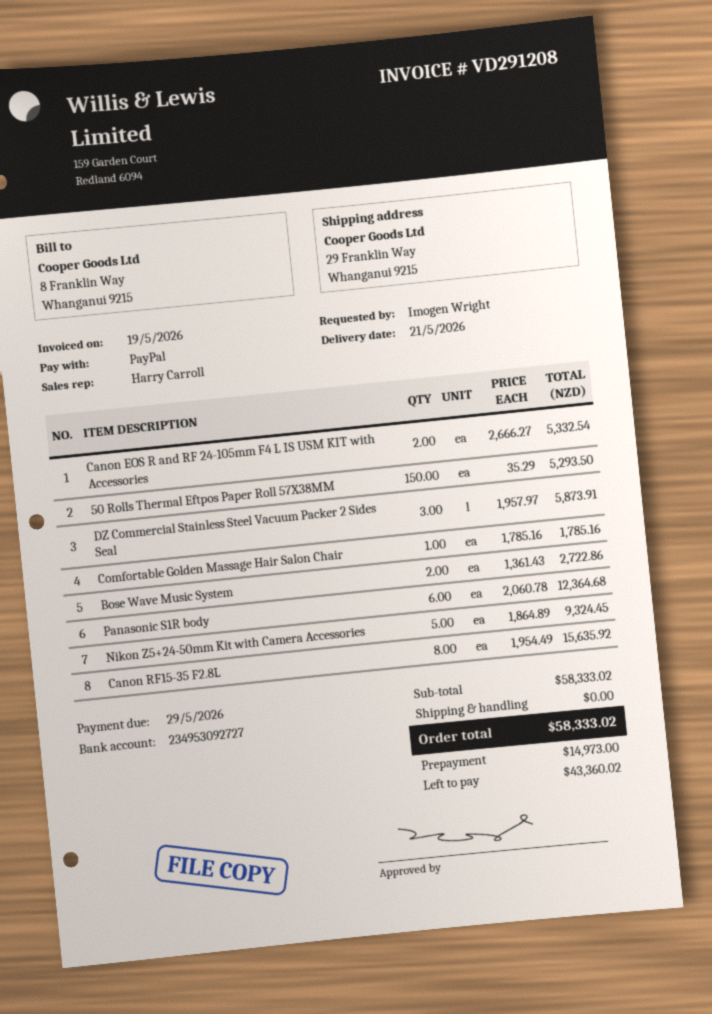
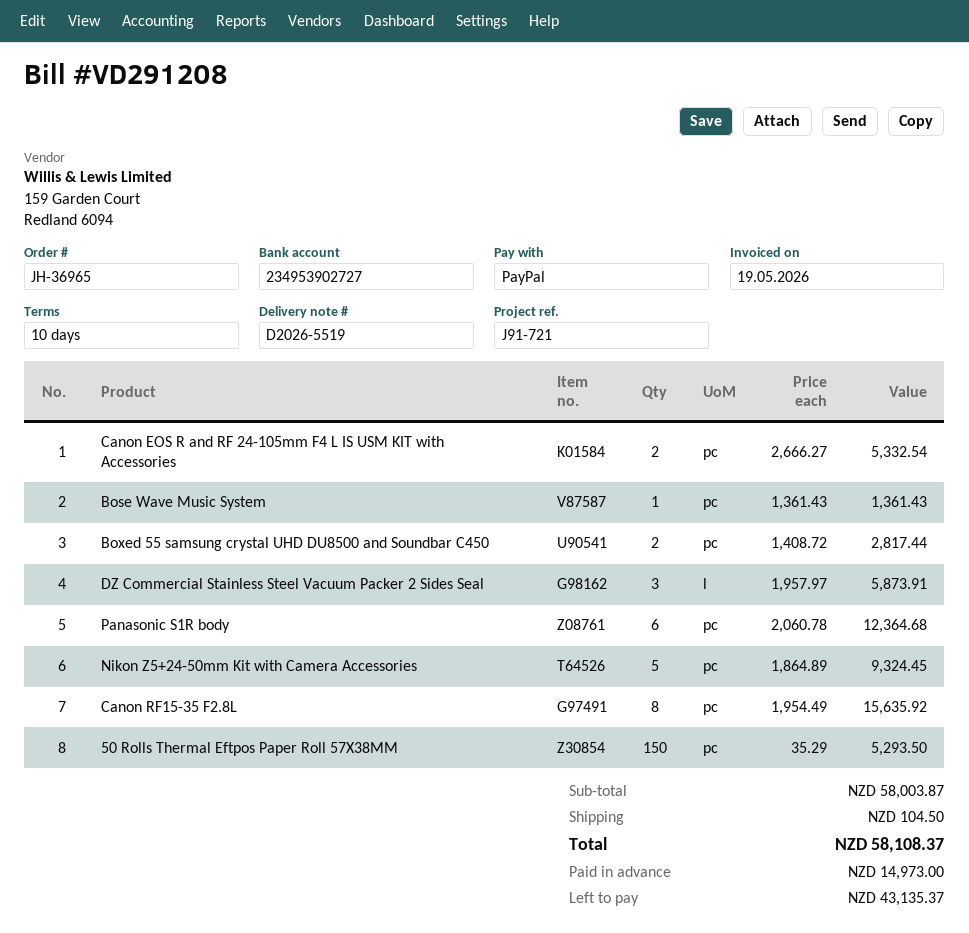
bank account: 234953092727 -> 234953902727
Comfortable Golden Massage Hair Salon Chair: 1 x 1785.16 = 1785.16 -> none
Bose Wave Music System: 2 x 1361.43 = 2722.86 -> 1 x 1361.43 = 1361.43
Boxed 55 samsung crystal UHD DU8500 and Soundbar C450: none -> 2 x 1408.72 = 2817.44
subtotal: 58333.02 -> 58003.87
shipping: 0.00 -> 104.50
total: 58333.02 -> 58108.37
balance: 43360.02 -> 43135.37

